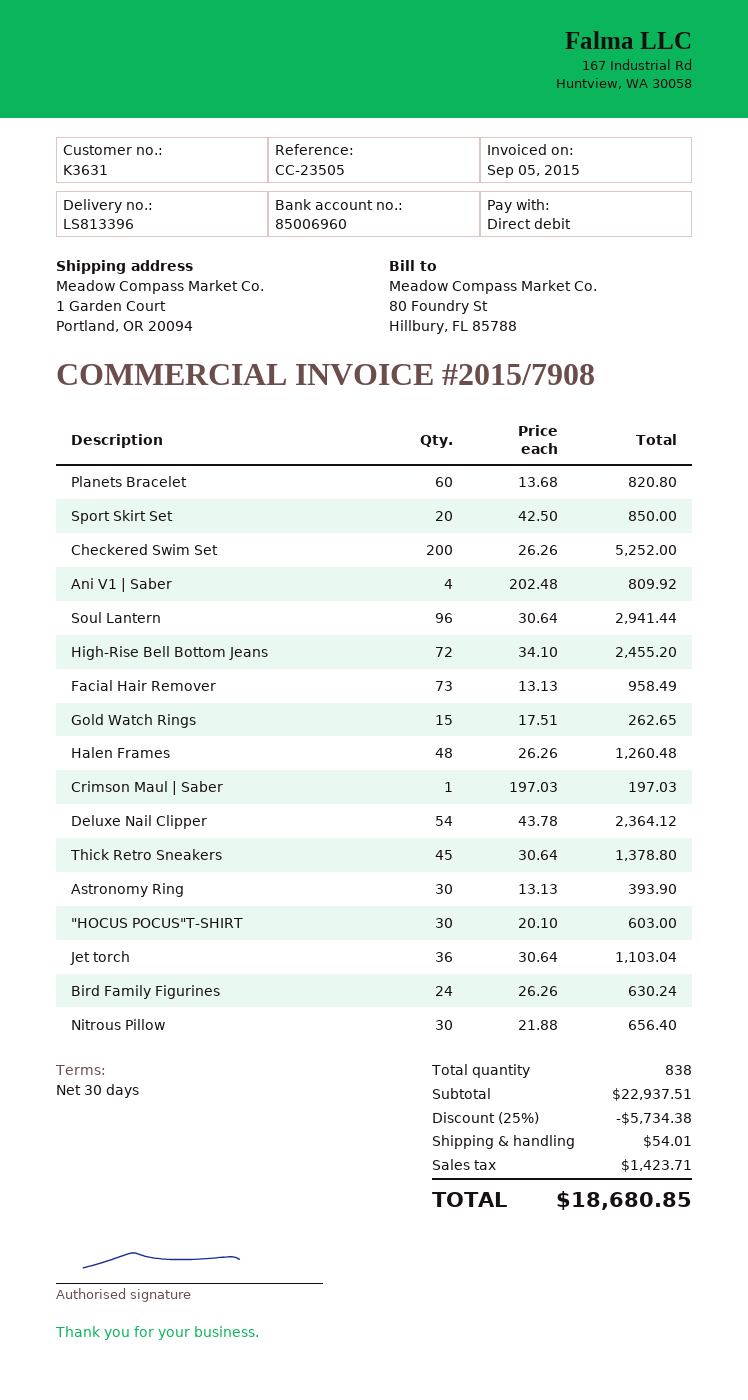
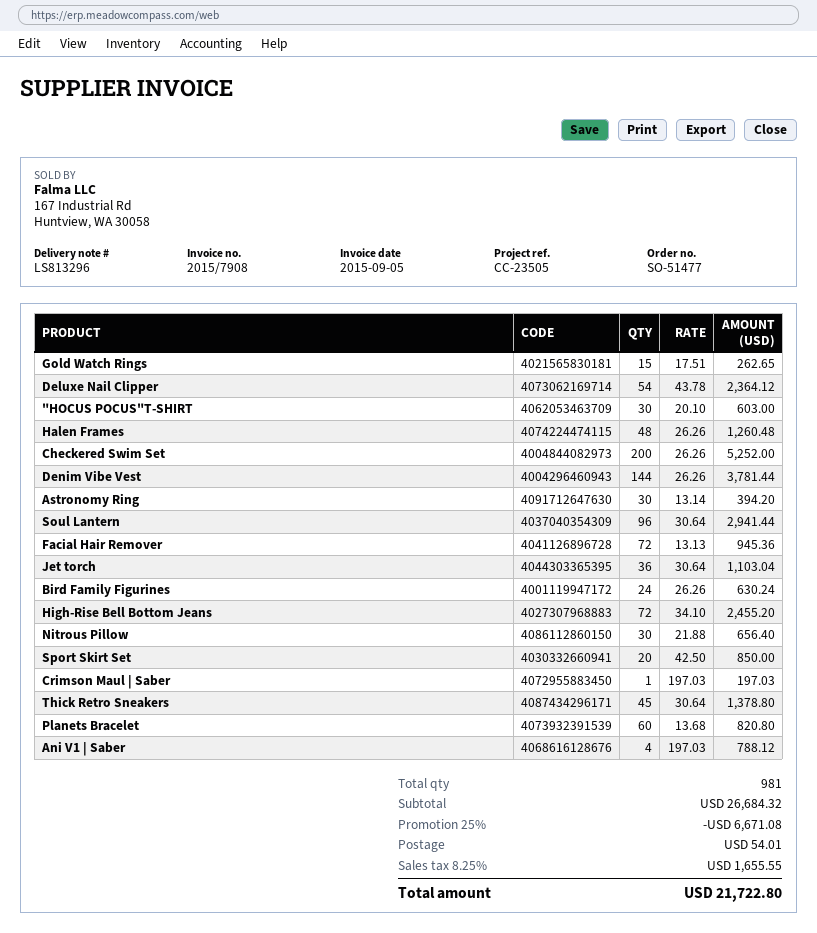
delivery note number: LS813396 -> LS813296
Ani V1 | Saber: 4 x 202.48 = 809.92 -> 4 x 197.03 = 788.12
Facial Hair Remover: 73 x 13.13 = 958.49 -> 72 x 13.13 = 945.36
Astronomy Ring: 30 x 13.13 = 393.90 -> 30 x 13.14 = 394.20
Denim Vibe Vest: none -> 144 x 26.26 = 3781.44
total quantity: 838 -> 981
subtotal: 22937.51 -> 26684.32
discount: 25% = 5734.38 -> 25% = 6671.08
tax: 1423.71 -> 1655.55
total: 18680.85 -> 21722.80

